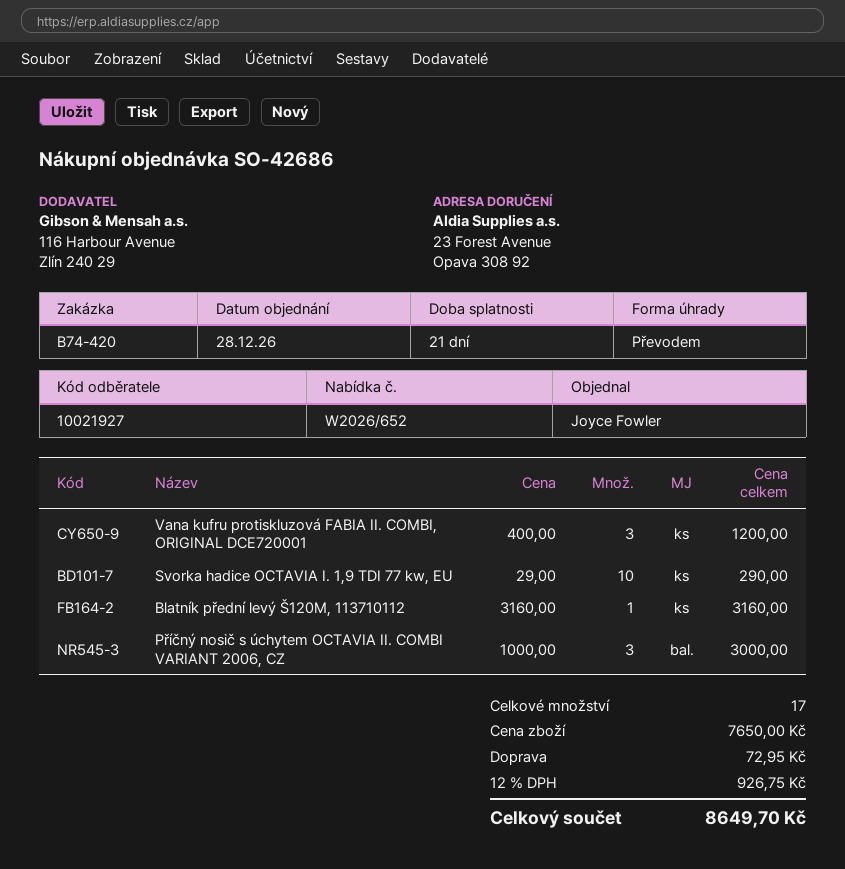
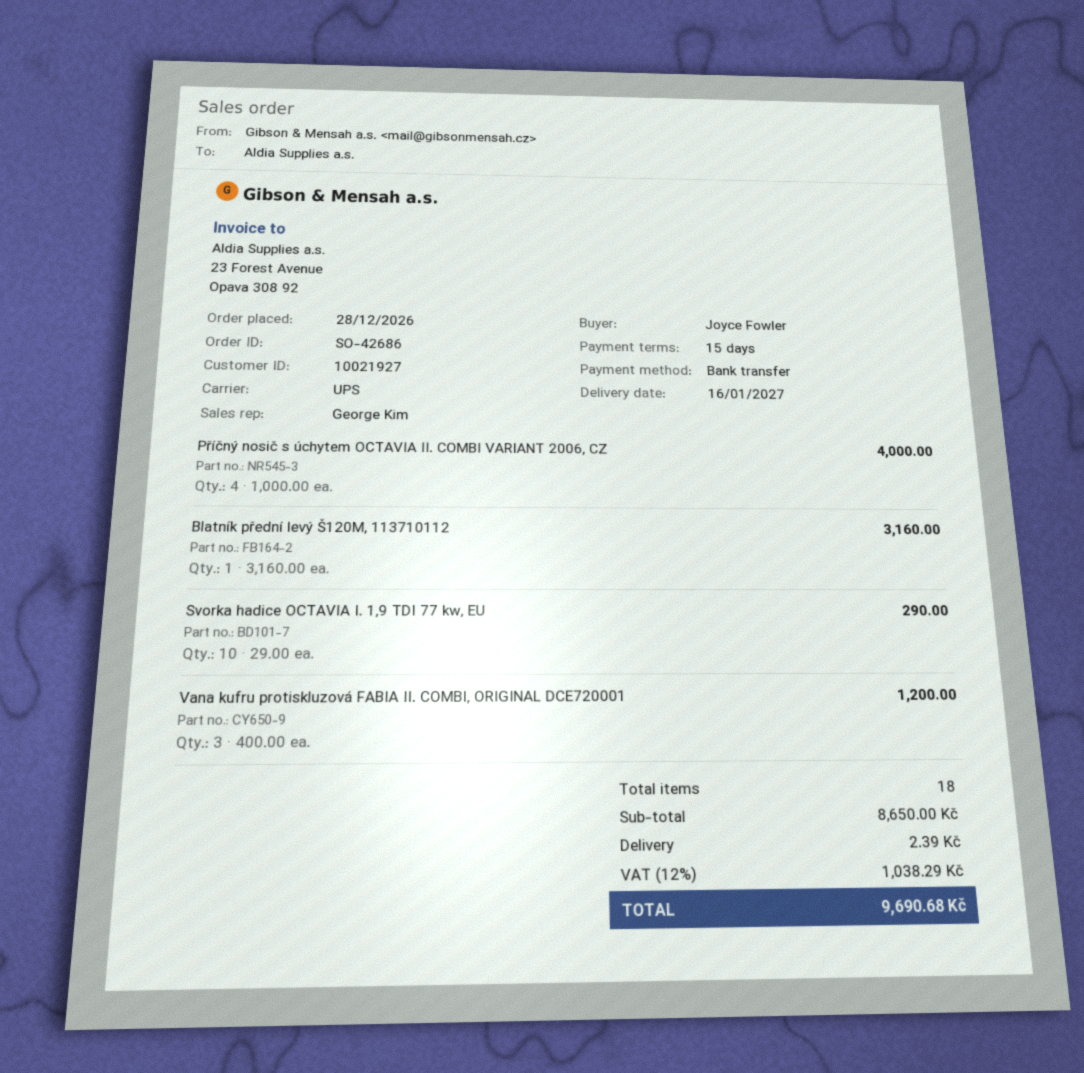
payment terms: 21 days -> 15 days
Příčný nosič s úchytem OCTAVIA II. COMBI VARIANT 2006, CZ: 3 x 1000.00 = 3000.00 -> 4 x 1000.00 = 4000.00
total quantity: 17 -> 18
subtotal: 7650.00 -> 8650.00
shipping: 72.95 -> 2.39
tax: 12% = 926.75 -> 12% = 1038.29
total: 8649.70 -> 9690.68

